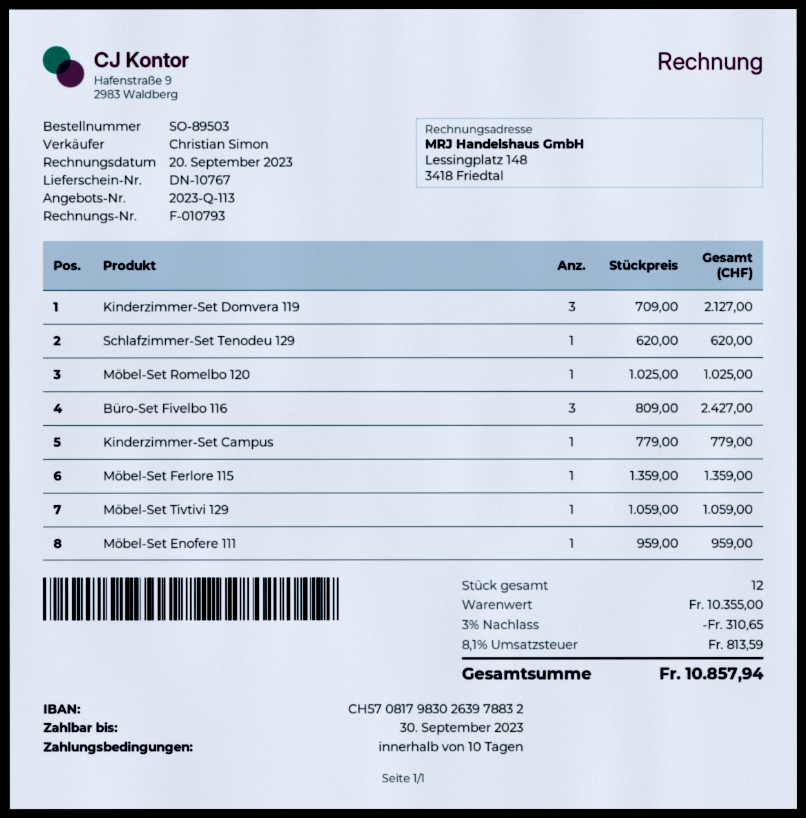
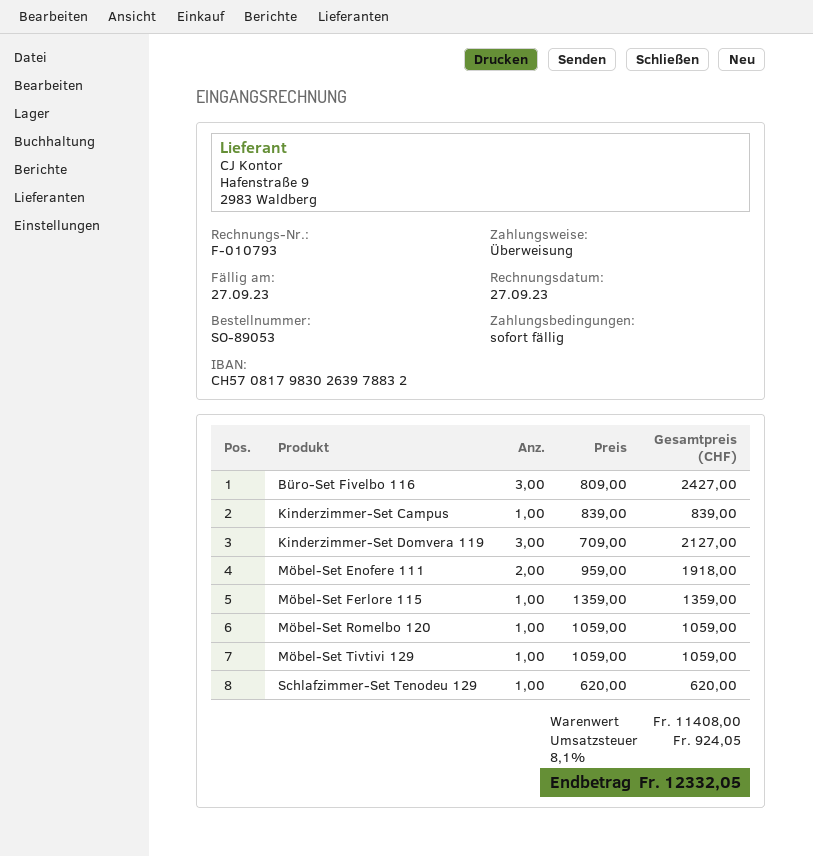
order number: SO-89503 -> SO-89053
invoice date: 2023-09-20 -> 2023-09-27
payment terms: 10 days -> on receipt
due date: 2023-09-30 -> 2023-09-27
Möbel-Set Romelbo 120: 1 x 1025.00 = 1025.00 -> 1 x 1059.00 = 1059.00
Kinderzimmer-Set Campus: 1 x 779.00 = 779.00 -> 1 x 839.00 = 839.00
Möbel-Set Enofere 111: 1 x 959.00 = 959.00 -> 2 x 959.00 = 1918.00
subtotal: 10355.00 -> 11408.00
discount: 3% = 310.65 -> none
tax: 8.1% = 813.59 -> 8.1% = 924.05
total: 10857.94 -> 12332.05

